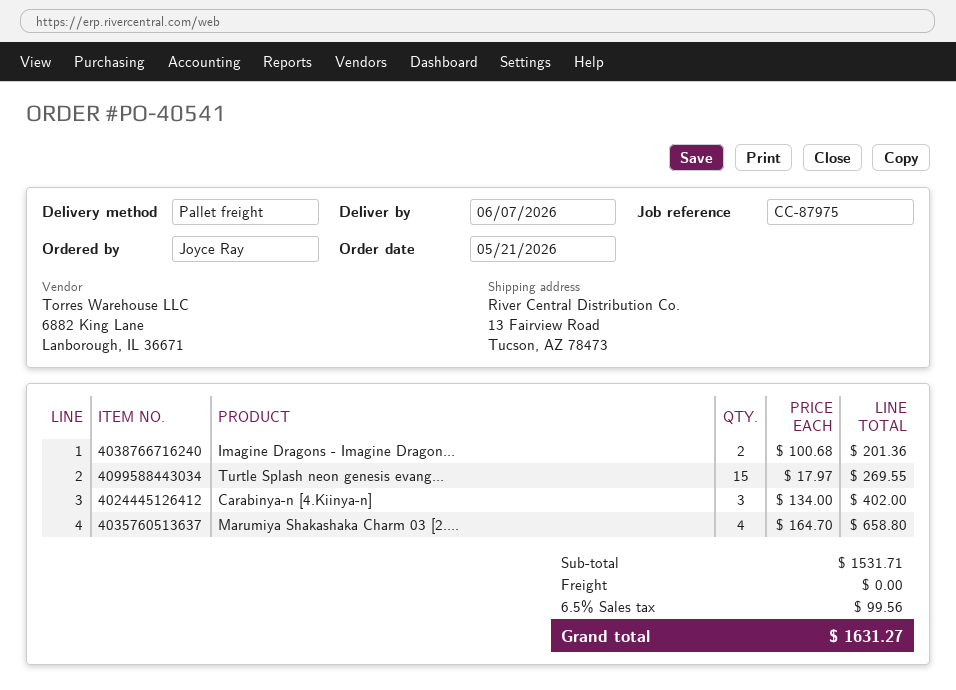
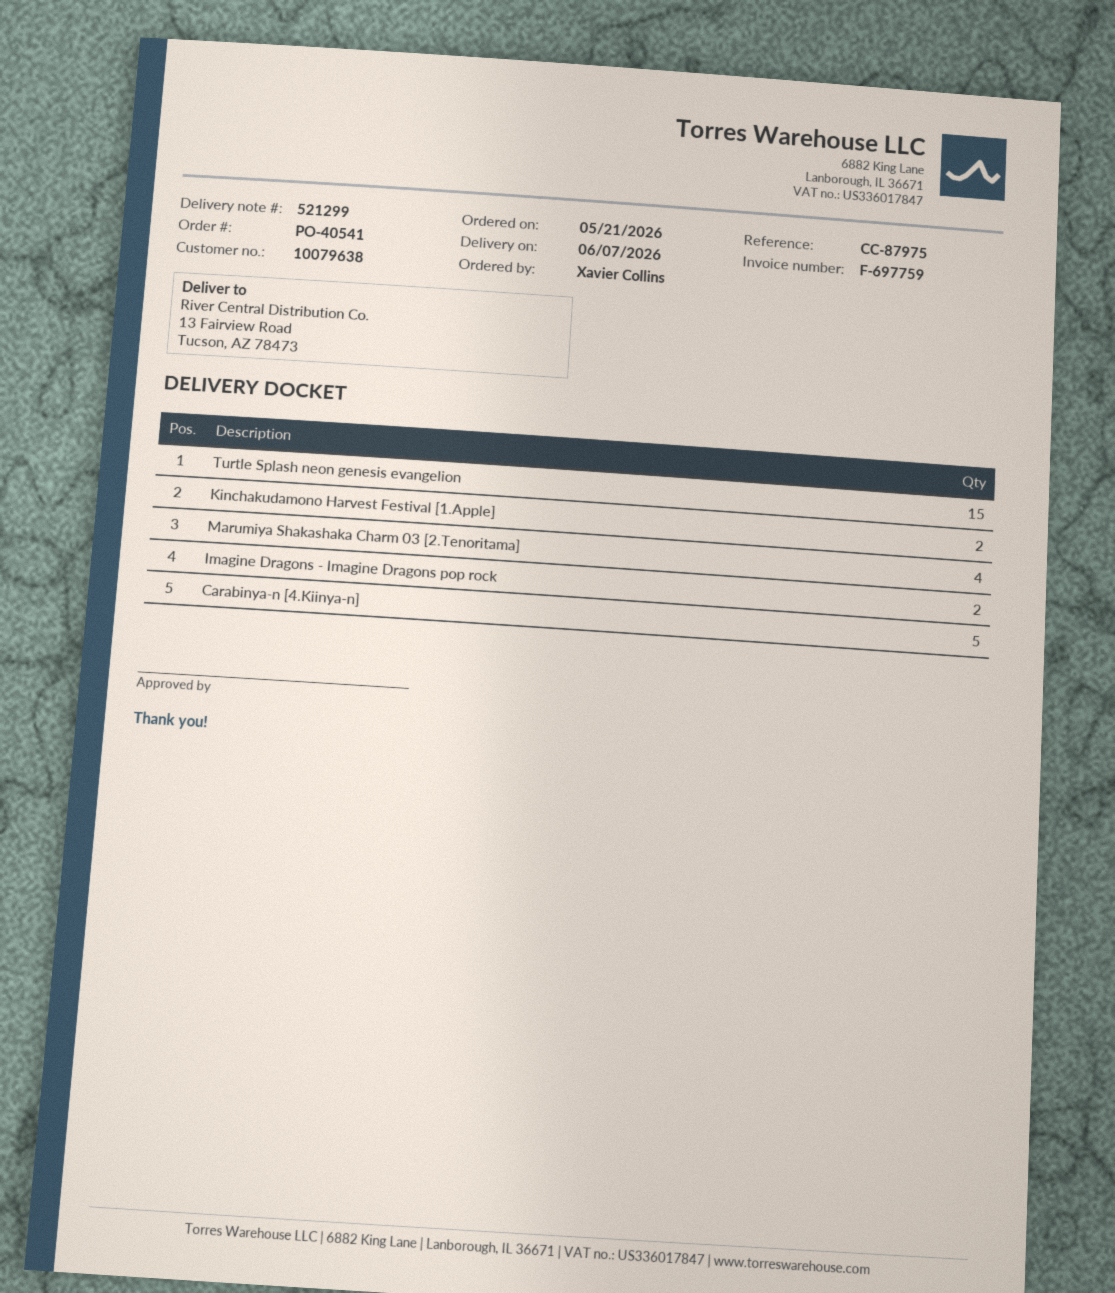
ordered by: Joyce Ray -> Xavier Collins
Carabinya-n [4.Kiinya-n]: 3 -> 5
Kinchakudamono Harvest Festival [1.Apple]: none -> 2

